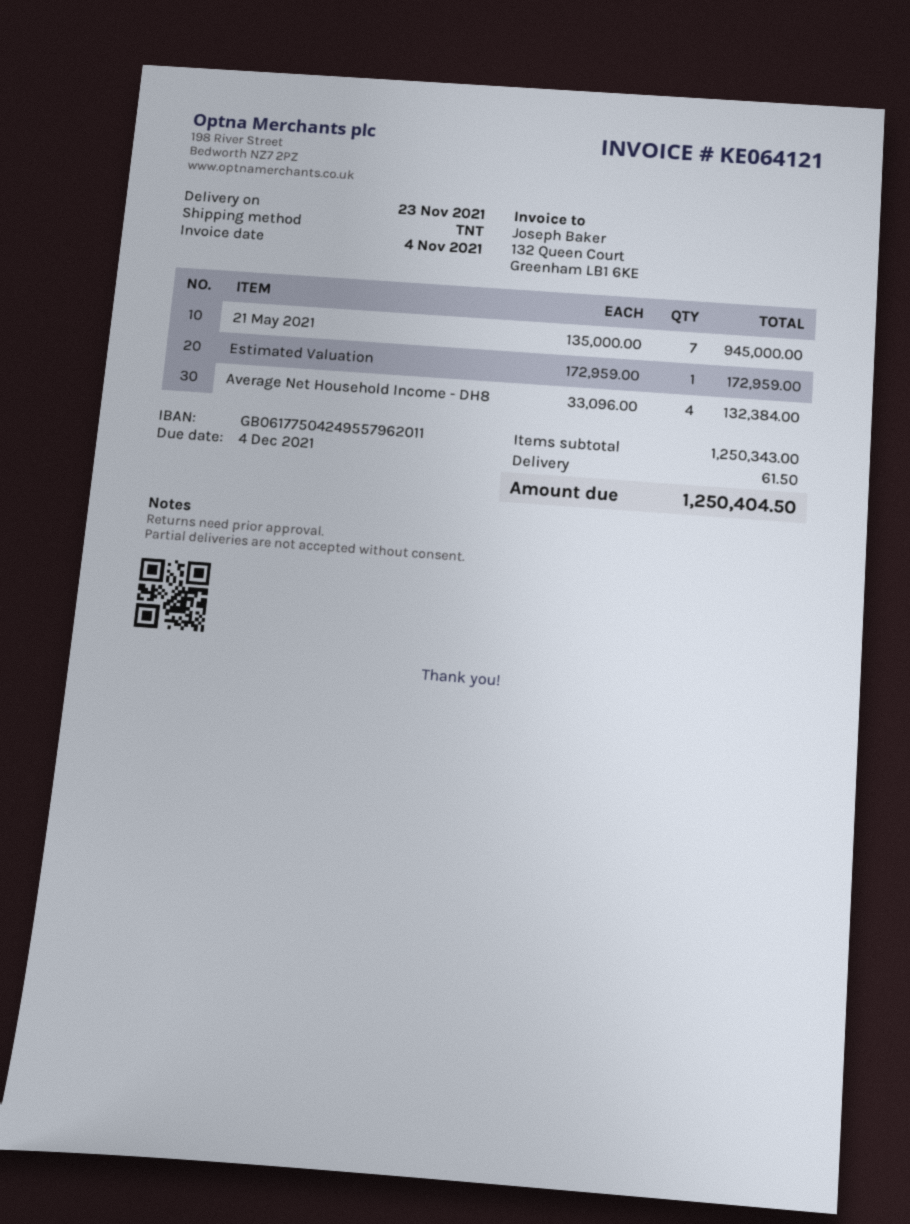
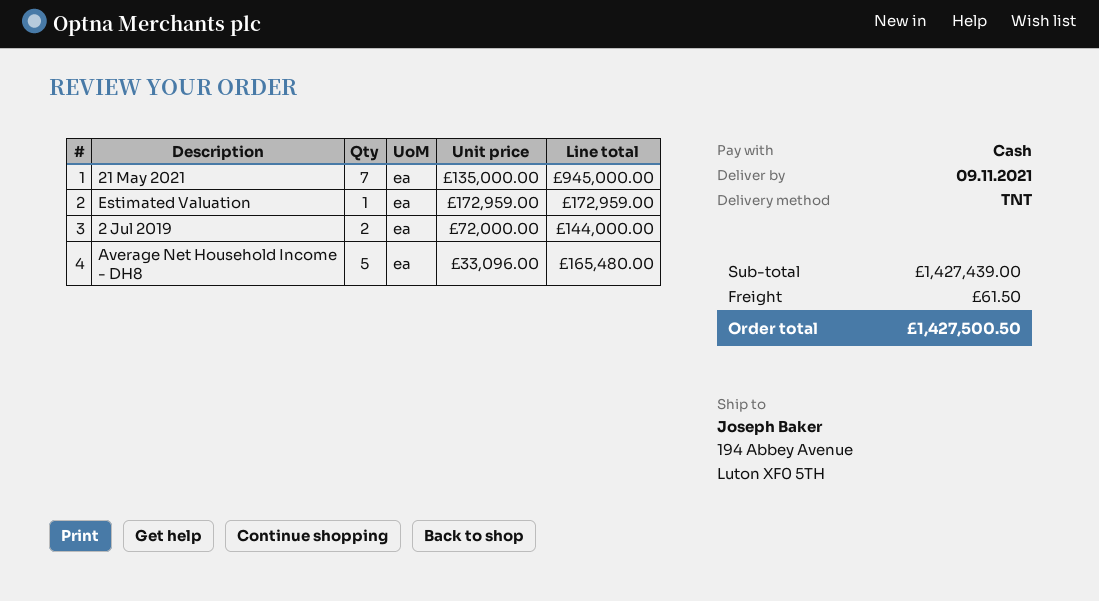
delivery date: 2021-11-23 -> 2021-11-09
Average Net Household Income - DH8: 4 x 33096.00 = 132384.00 -> 5 x 33096.00 = 165480.00
2 Jul 2019: none -> 2 x 72000.00 = 144000.00
subtotal: 1250343.00 -> 1427439.00
total: 1250404.50 -> 1427500.50

